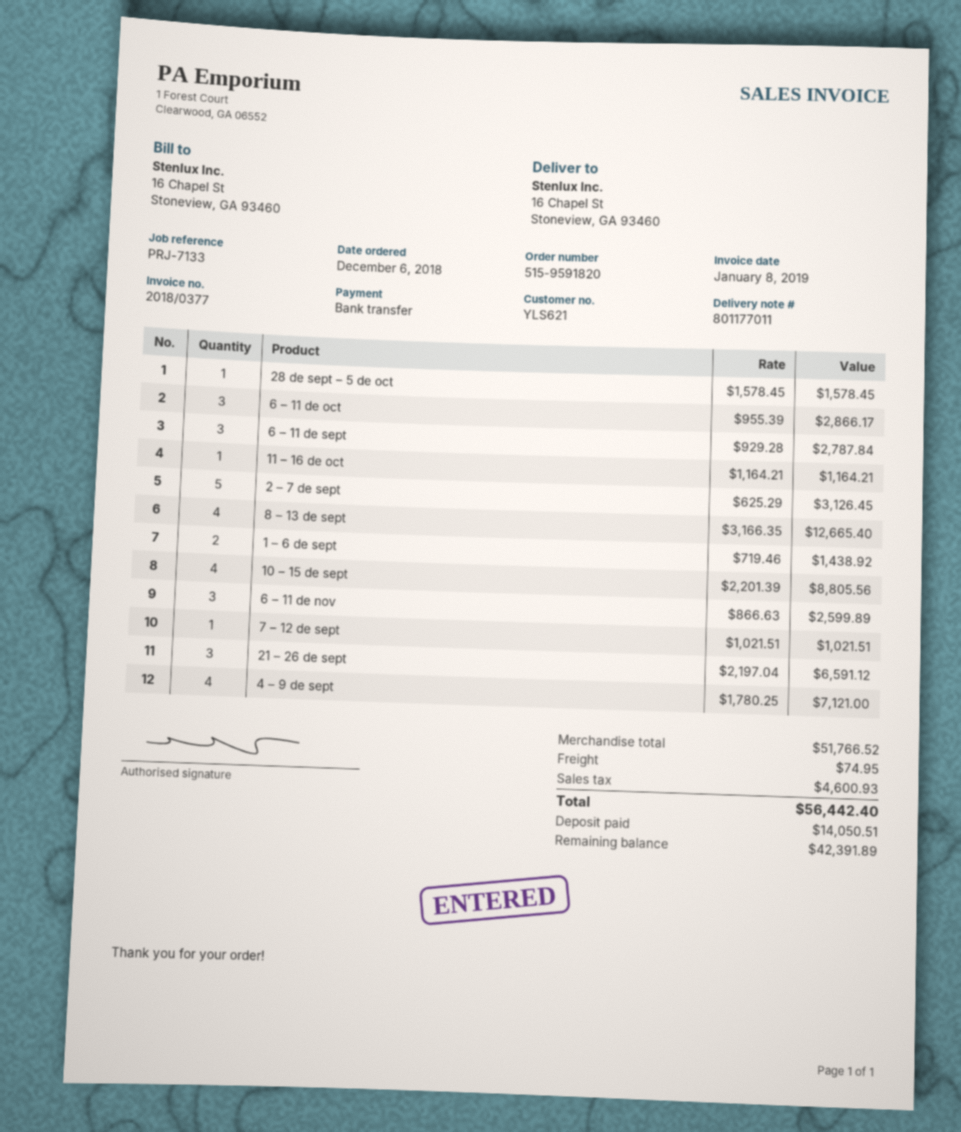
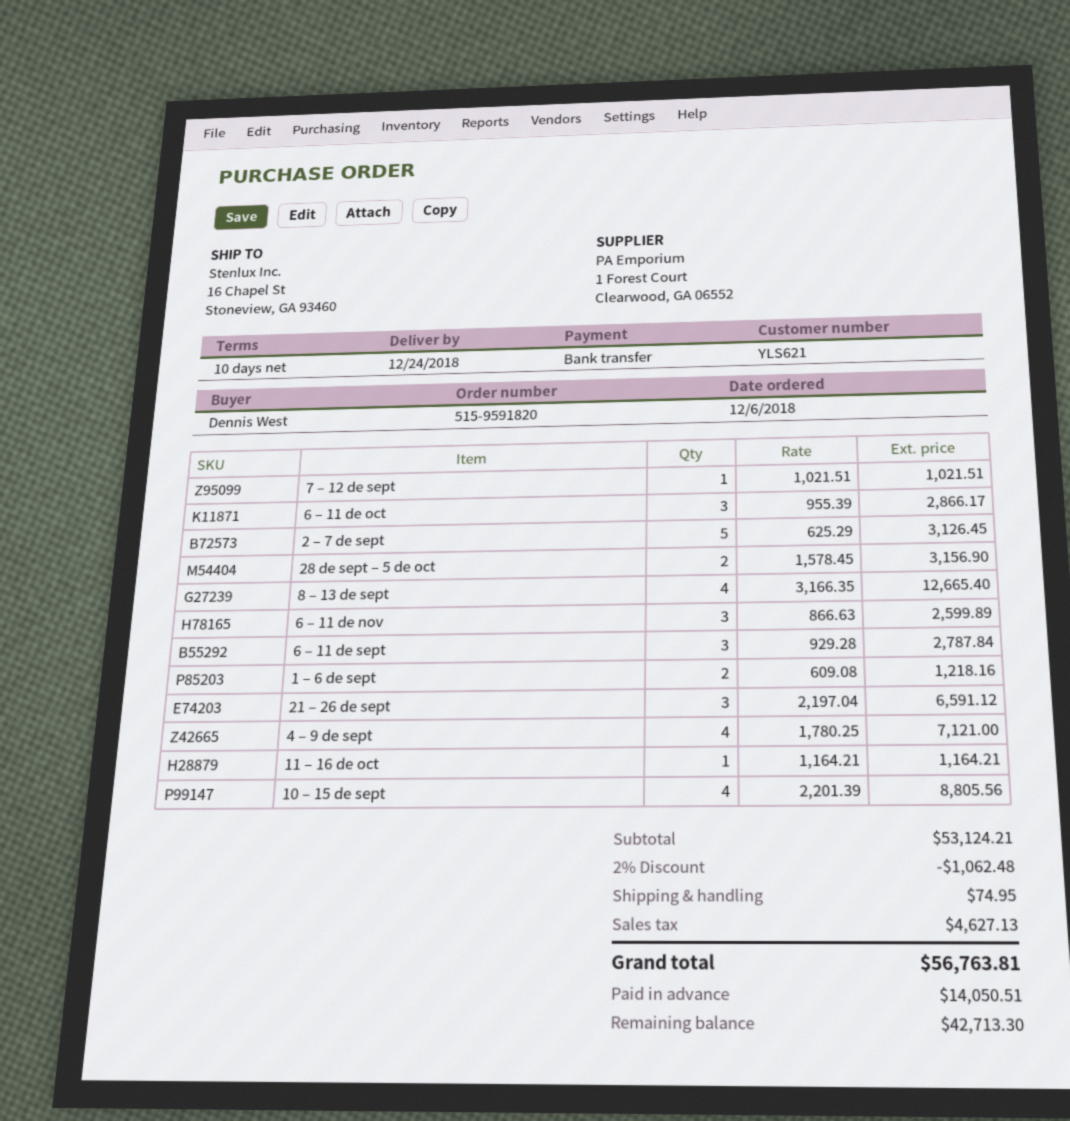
28 de sept – 5 de oct: 1 x 1578.45 = 1578.45 -> 2 x 1578.45 = 3156.90
1 – 6 de sept: 2 x 719.46 = 1438.92 -> 2 x 609.08 = 1218.16
subtotal: 51766.52 -> 53124.21
discount: none -> 2% = 1062.48
tax: 4600.93 -> 4627.13
total: 56442.40 -> 56763.81
balance: 42391.89 -> 42713.30

